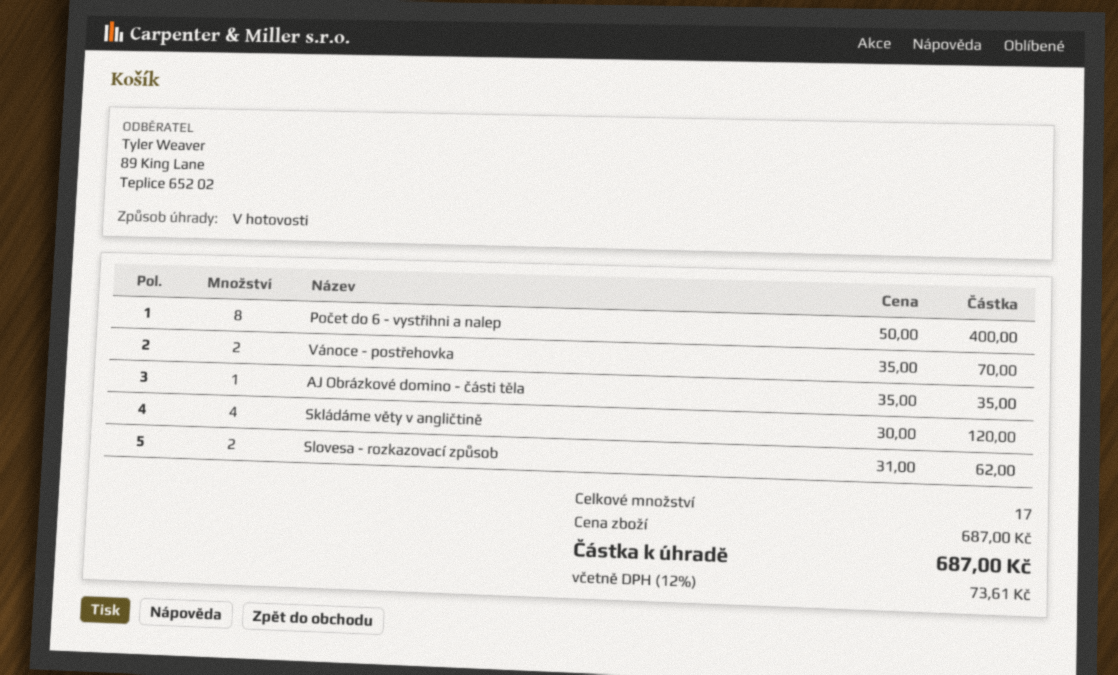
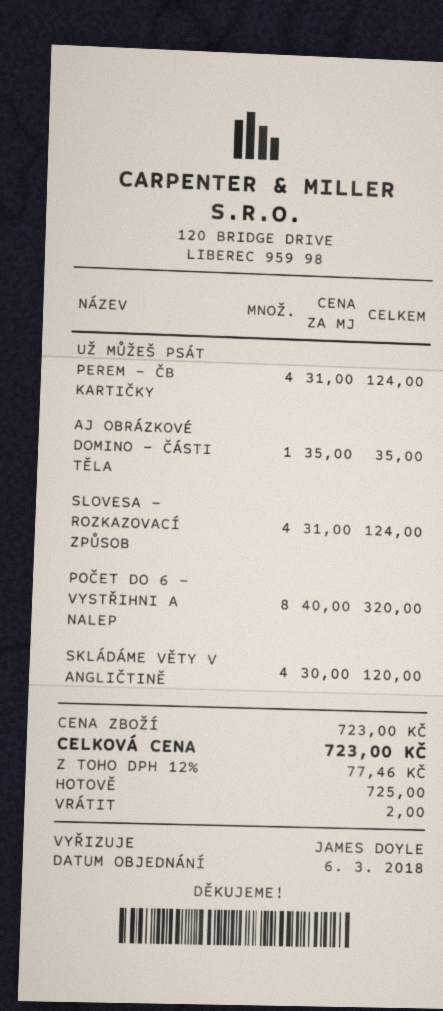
Počet do 6 - vystřihni a nalep: 8 x 50.00 = 400.00 -> 8 x 40.00 = 320.00
Vánoce - postřehovka: 2 x 35.00 = 70.00 -> none
Slovesa - rozkazovací způsob: 2 x 31.00 = 62.00 -> 4 x 31.00 = 124.00
UŽ MŮŽEŠ PSÁT PEREM - ČB KARTIČKY: none -> 4 x 31.00 = 124.00
subtotal: 687.00 -> 723.00
tax: 12% = 73.61 -> 12% = 77.46
total: 687.00 -> 723.00

